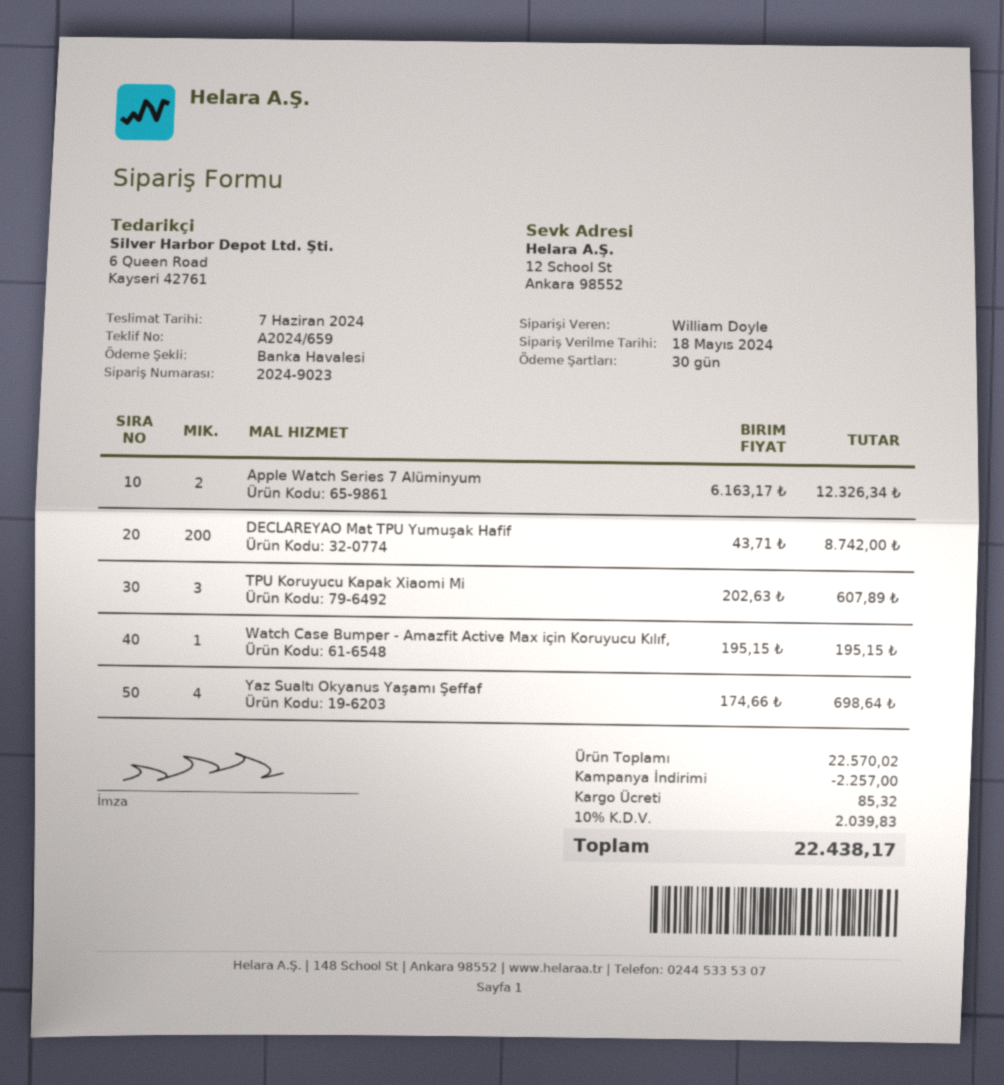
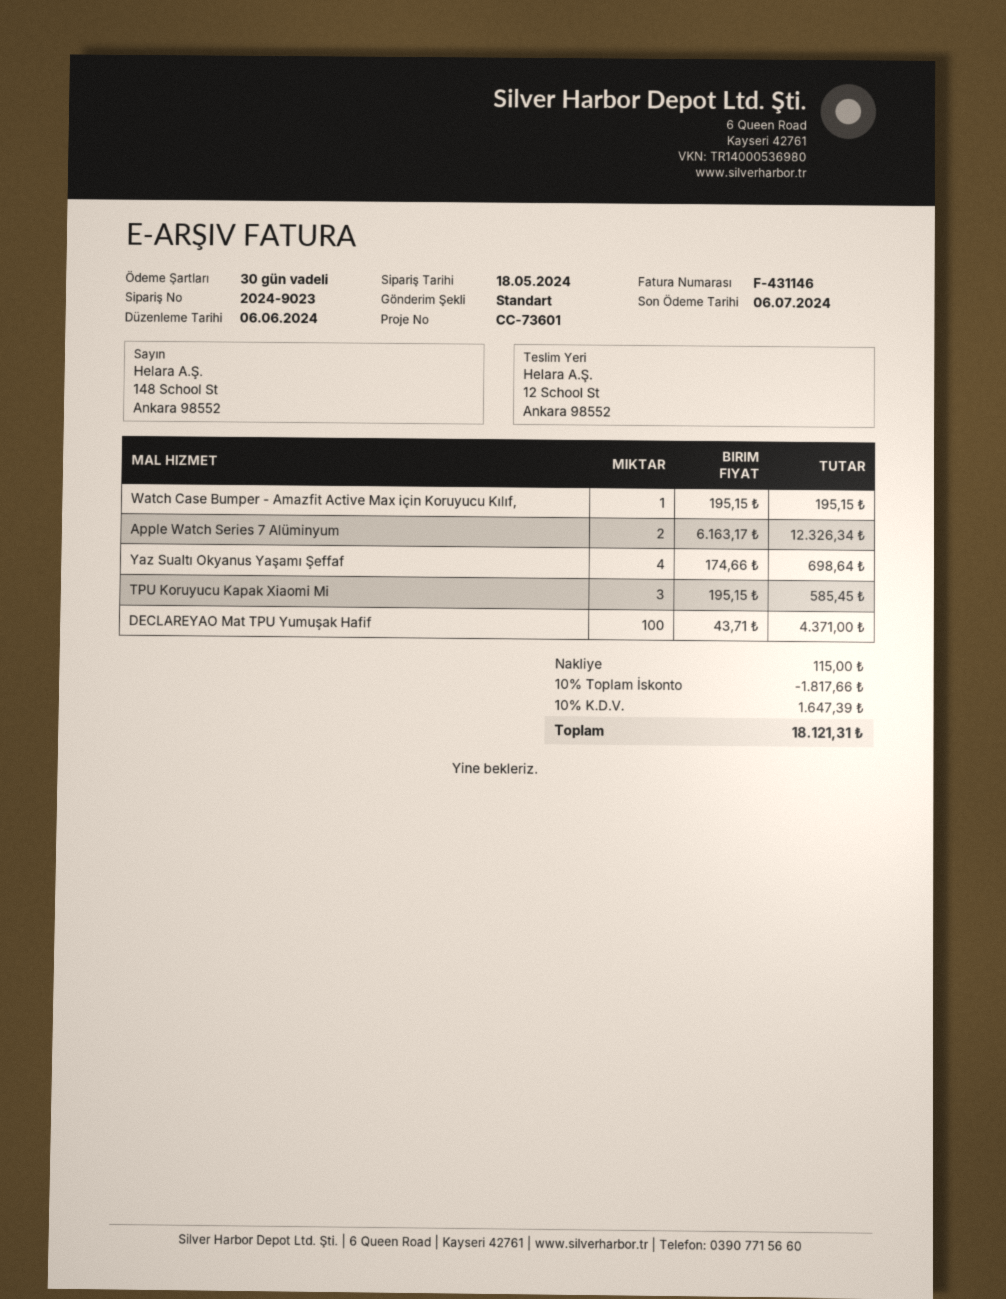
DECLAREYAO Mat TPU Yumuşak Hafif: 200 x 43.71 = 8742.00 -> 100 x 43.71 = 4371.00
TPU Koruyucu Kapak Xiaomi Mi: 3 x 202.63 = 607.89 -> 3 x 195.15 = 585.45
discount: 2257.00 -> 1817.66
shipping: 85.32 -> 115.00
tax: 10% = 2039.83 -> 10% = 1647.39
total: 22438.17 -> 18121.31

